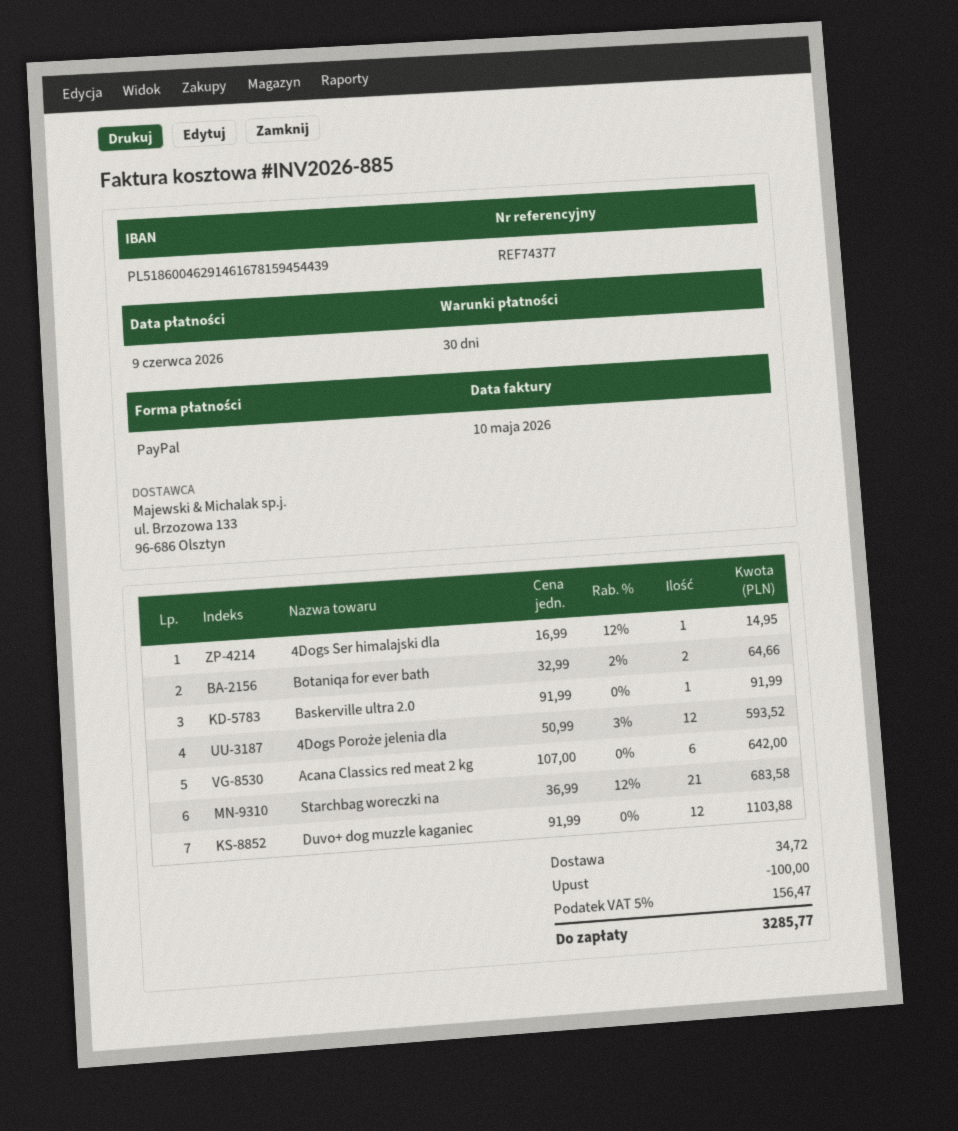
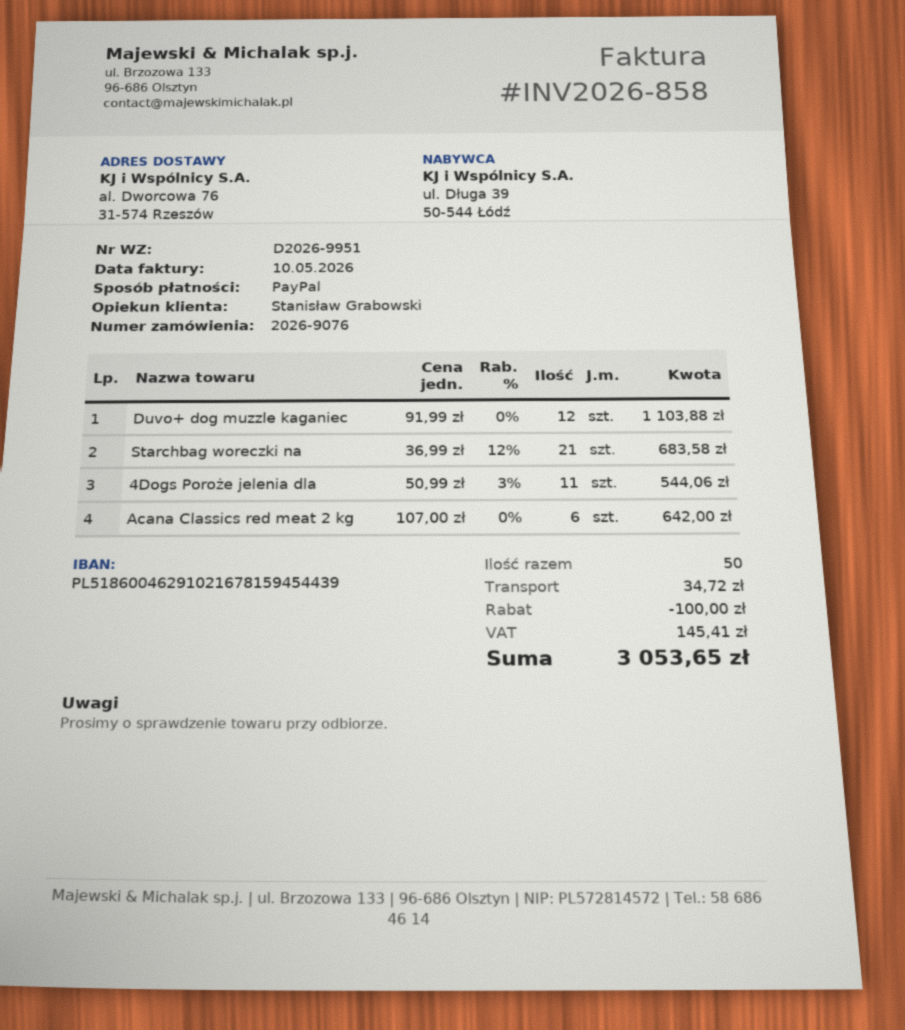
invoice number: INV2026-885 -> INV2026-858
bank account: PL51860046291461678159454439 -> PL51860046291021678159454439
4Dogs Ser himalajski dla: 1 x 16.99 - 12% = 14.95 -> none
Botaniqa for ever bath: 2 x 32.99 - 2% = 64.66 -> none
Baskerville ultra 2.0: 1 x 91.99 = 91.99 -> none
4Dogs Poroże jelenia dla: 12 x 50.99 - 3% = 593.52 -> 11 x 50.99 - 3% = 544.06
tax: 156.47 -> 145.41
total: 3285.77 -> 3053.65

